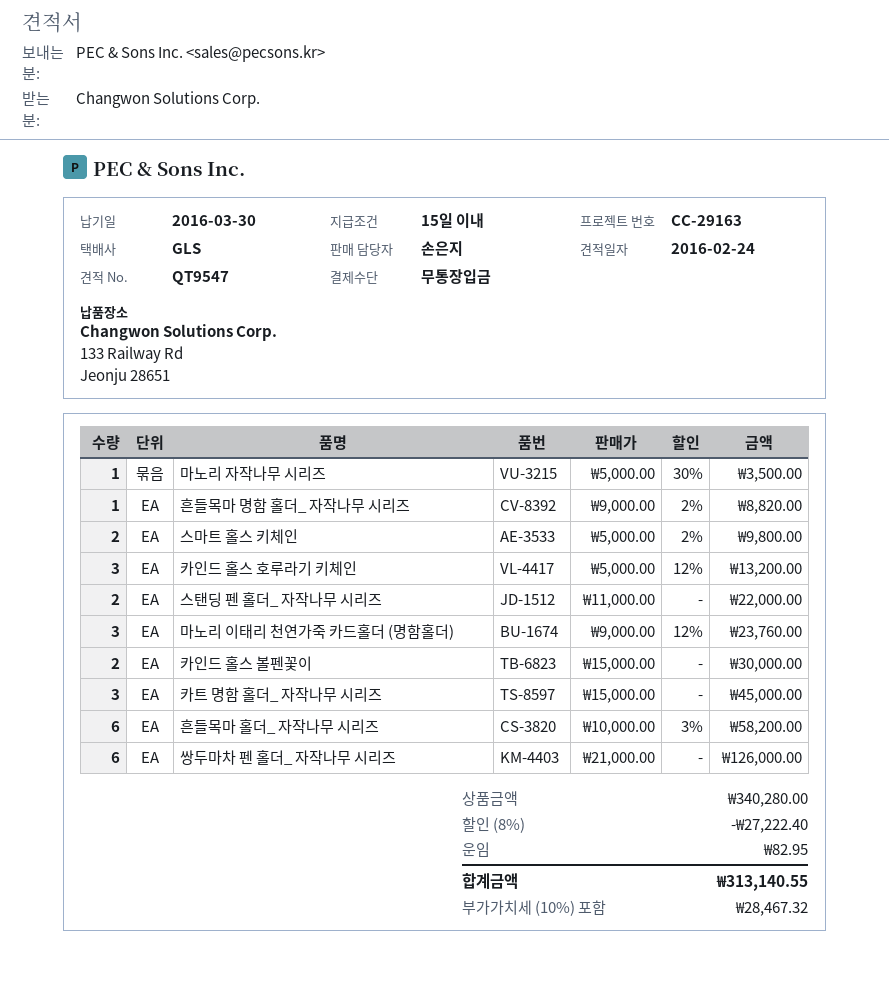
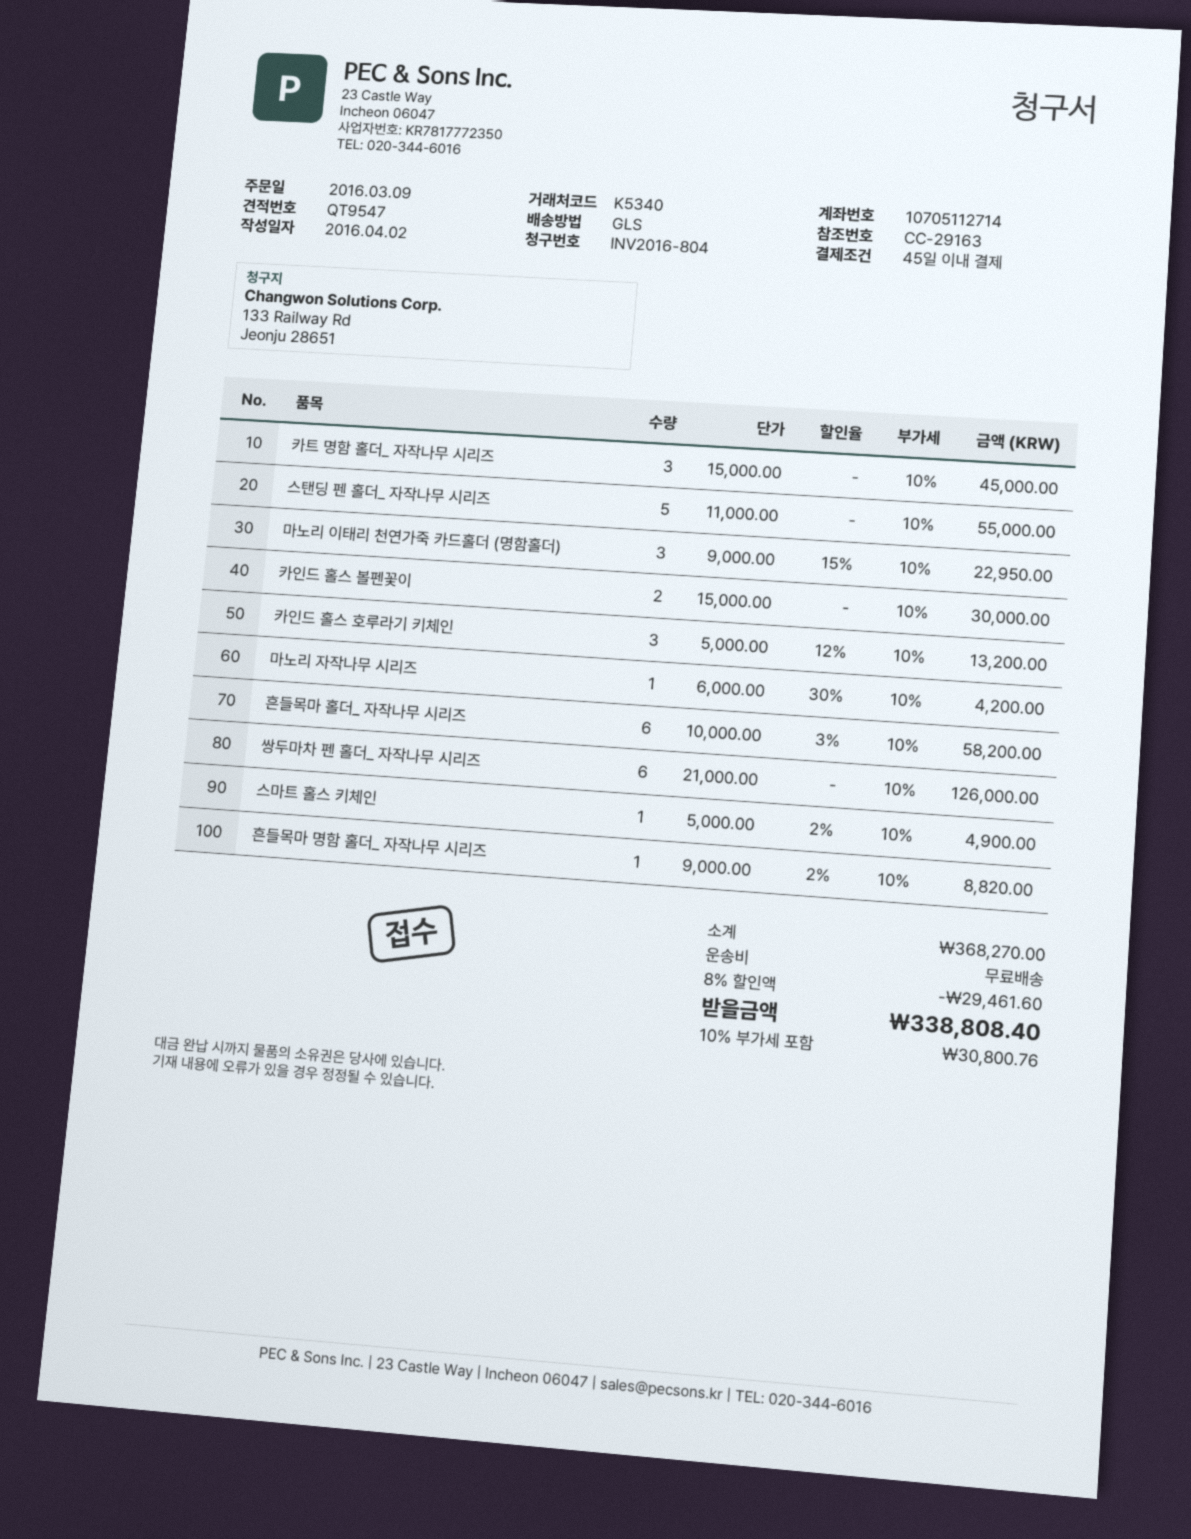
payment terms: 15 days -> 45 days
마노리 자작나무 시리즈: 1 x 5000.00 - 30% = 3500.00 -> 1 x 6000.00 - 30% = 4200.00
스마트 홀스 키체인: 2 x 5000.00 - 2% = 9800.00 -> 1 x 5000.00 - 2% = 4900.00
스탠딩 펜 홀더_ 자작나무 시리즈: 2 x 11000.00 = 22000.00 -> 5 x 11000.00 = 55000.00
마노리 이태리 천연가죽 카드홀더 (명함홀더): 3 x 9000.00 - 12% = 23760.00 -> 3 x 9000.00 - 15% = 22950.00
subtotal: 340280.00 -> 368270.00
discount: 8% = 27222.40 -> 8% = 29461.60
shipping: 82.95 -> 0.00
tax: 10% = 28467.32 -> 10% = 30800.76
total: 313140.55 -> 338808.40

